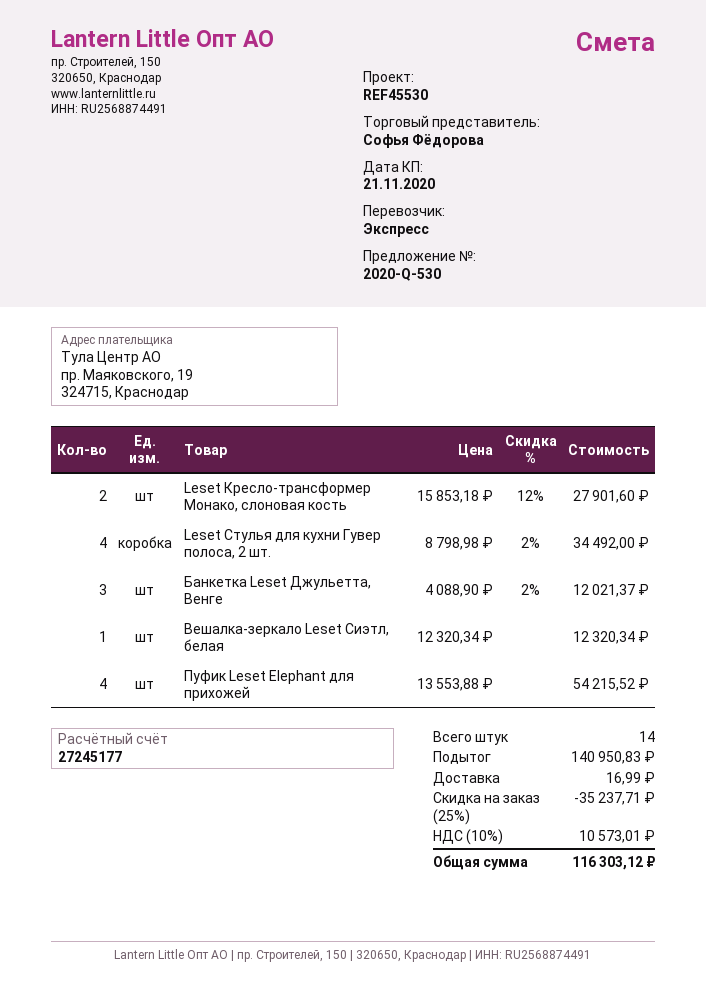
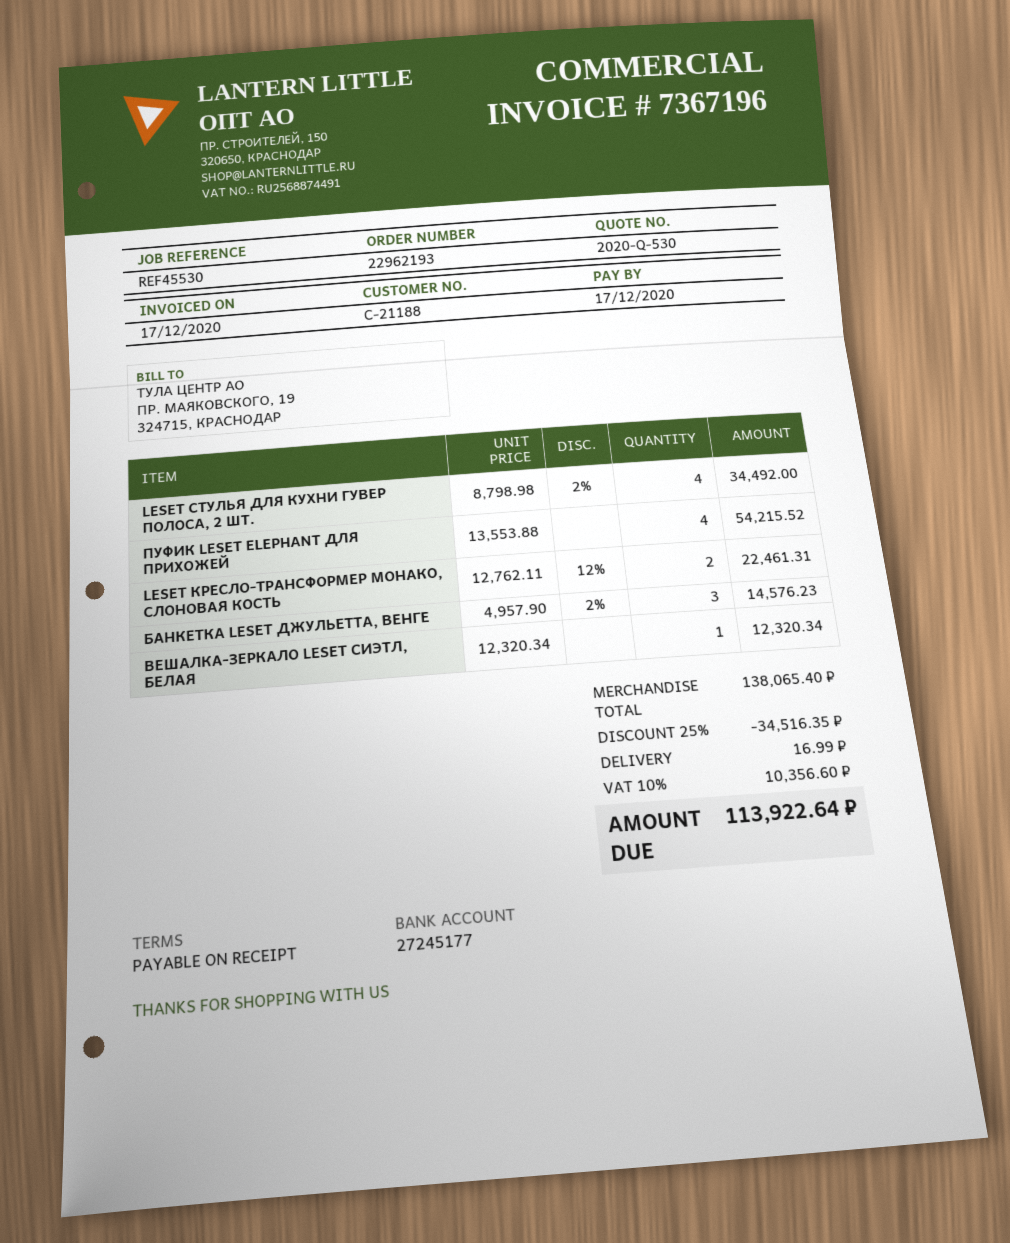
Leset Кресло-трансформер Монако, слоновая кость: 2 x 15853.18 - 12% = 27901.60 -> 2 x 12762.11 - 12% = 22461.31
Банкетка Leset Джульетта, Венге: 3 x 4088.90 - 2% = 12021.37 -> 3 x 4957.90 - 2% = 14576.23
subtotal: 140950.83 -> 138065.40
discount: 25% = 35237.71 -> 25% = 34516.35
tax: 10% = 10573.01 -> 10% = 10356.60
total: 116303.12 -> 113922.64

